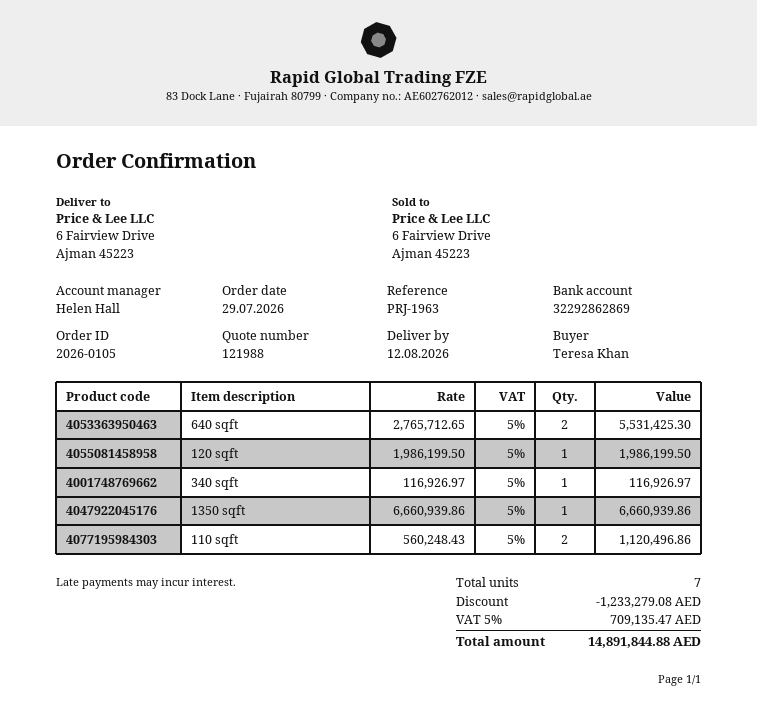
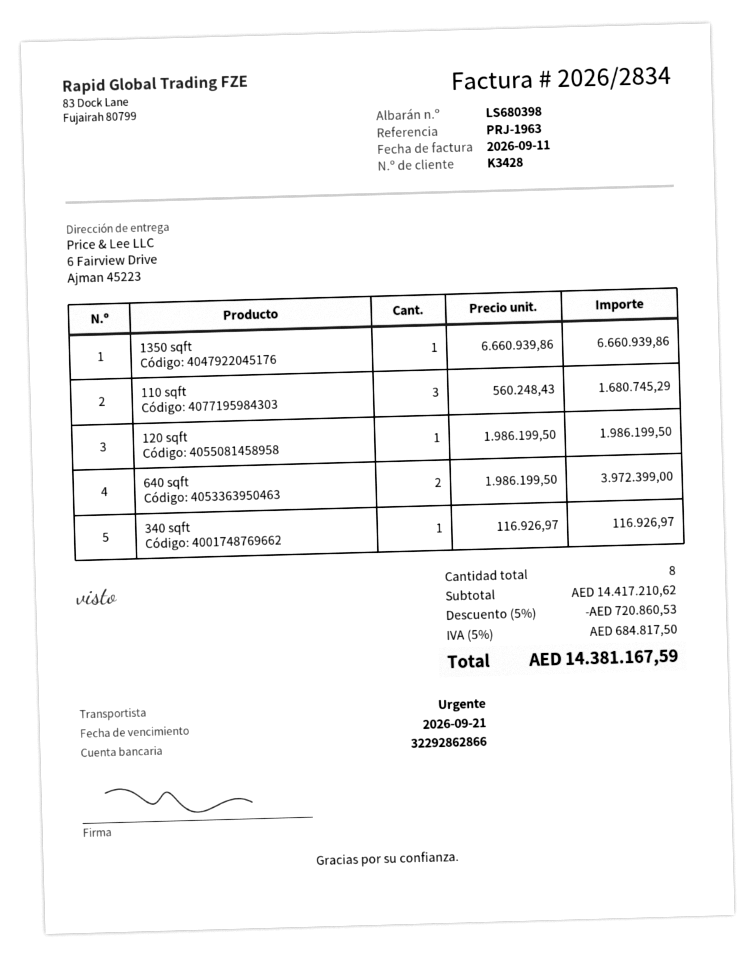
bank account: 32292862869 -> 32292862866
640 sqft: 2 x 2765712.65 = 5531425.30 -> 2 x 1986199.50 = 3972399.00
110 sqft: 2 x 560248.43 = 1120496.86 -> 3 x 560248.43 = 1680745.29
total quantity: 7 -> 8
discount: 1233279.08 -> 720860.53
tax: 5% = 709135.47 -> 5% = 684817.50
total: 14891844.88 -> 14381167.59

